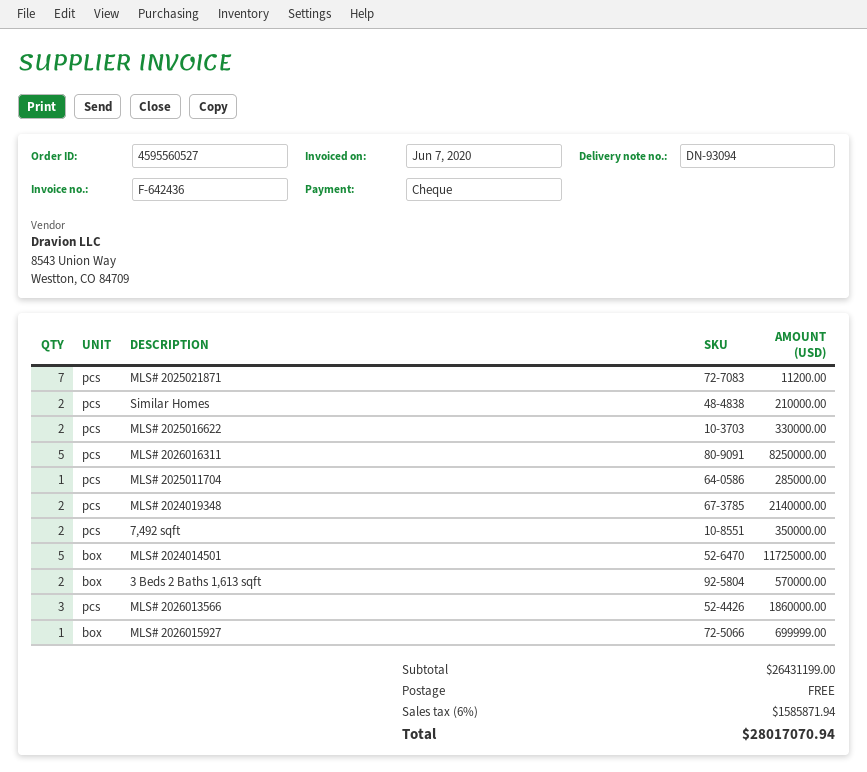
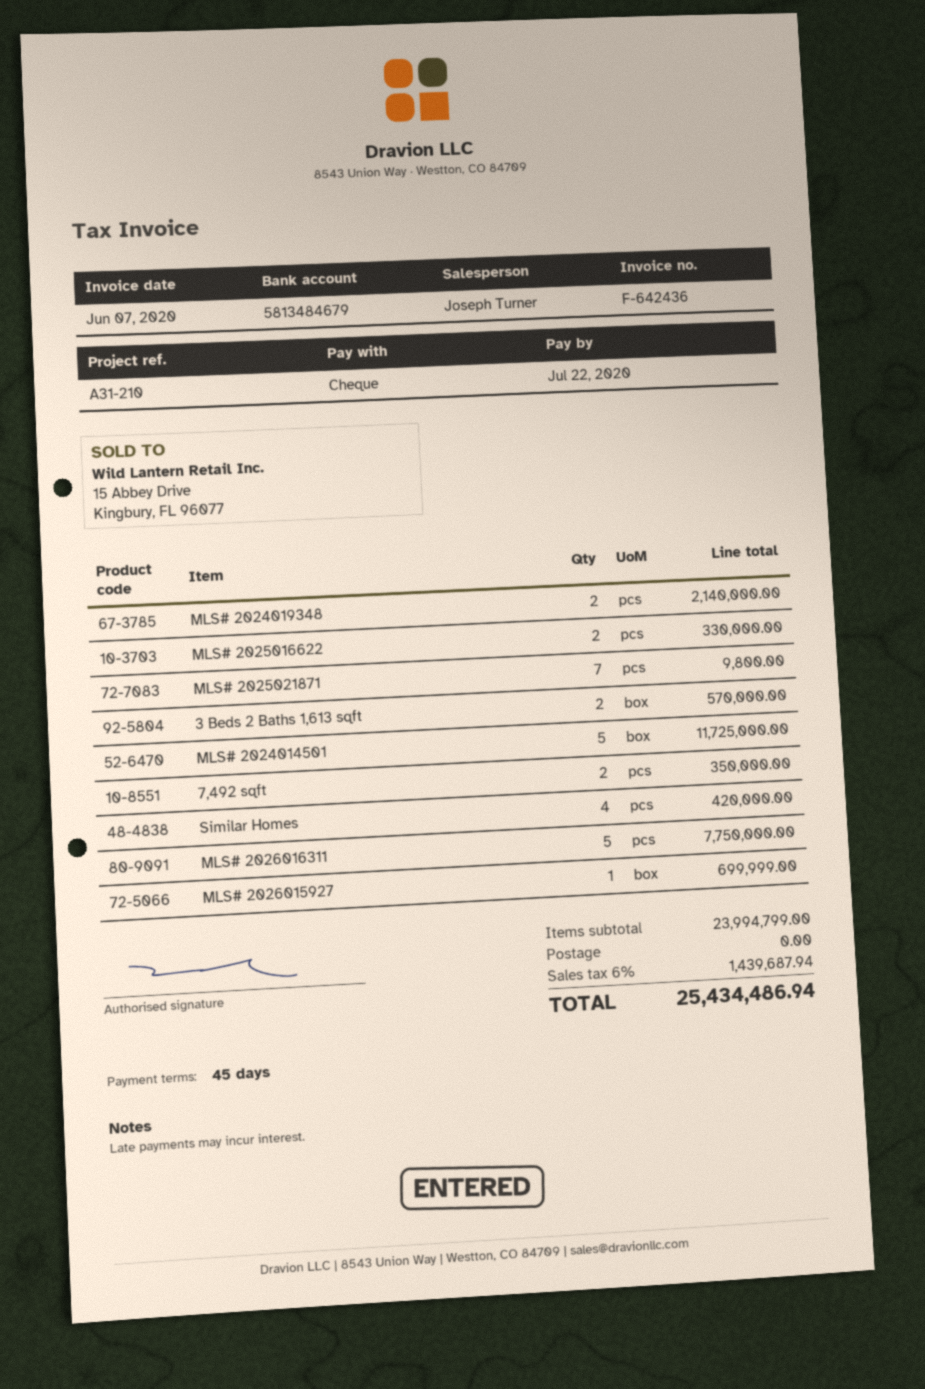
MLS# 2025021871: 7 for 11200.00 -> 7 for 9800.00
Similar Homes: 2 for 210000.00 -> 4 for 420000.00
MLS# 2026016311: 5 for 8250000.00 -> 5 for 7750000.00
MLS# 2025011704: 1 for 285000.00 -> none
MLS# 2026013566: 3 for 1860000.00 -> none
subtotal: 26431199.00 -> 23994799.00
tax: 6% = 1585871.94 -> 6% = 1439687.94
total: 28017070.94 -> 25434486.94

